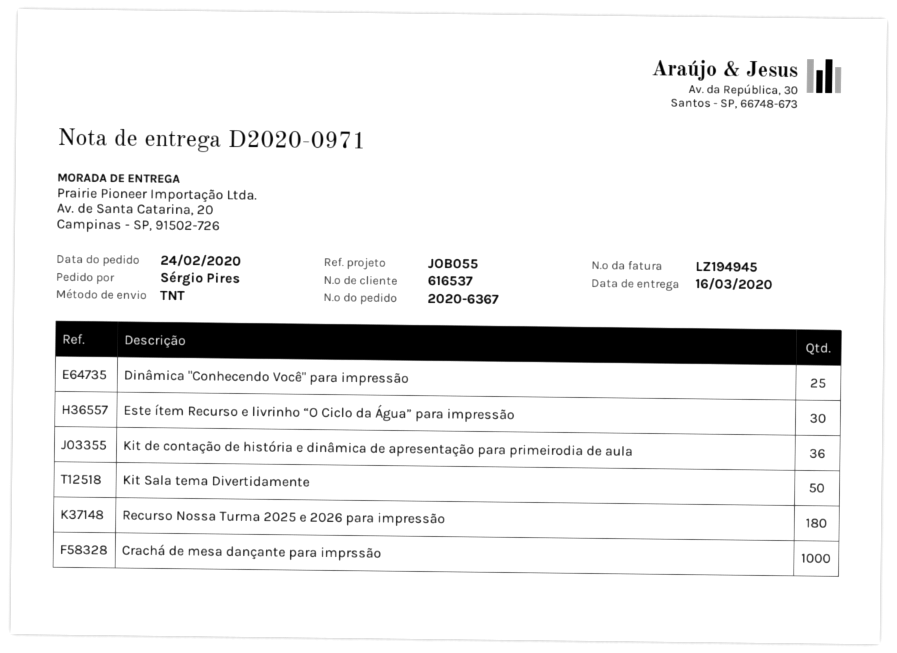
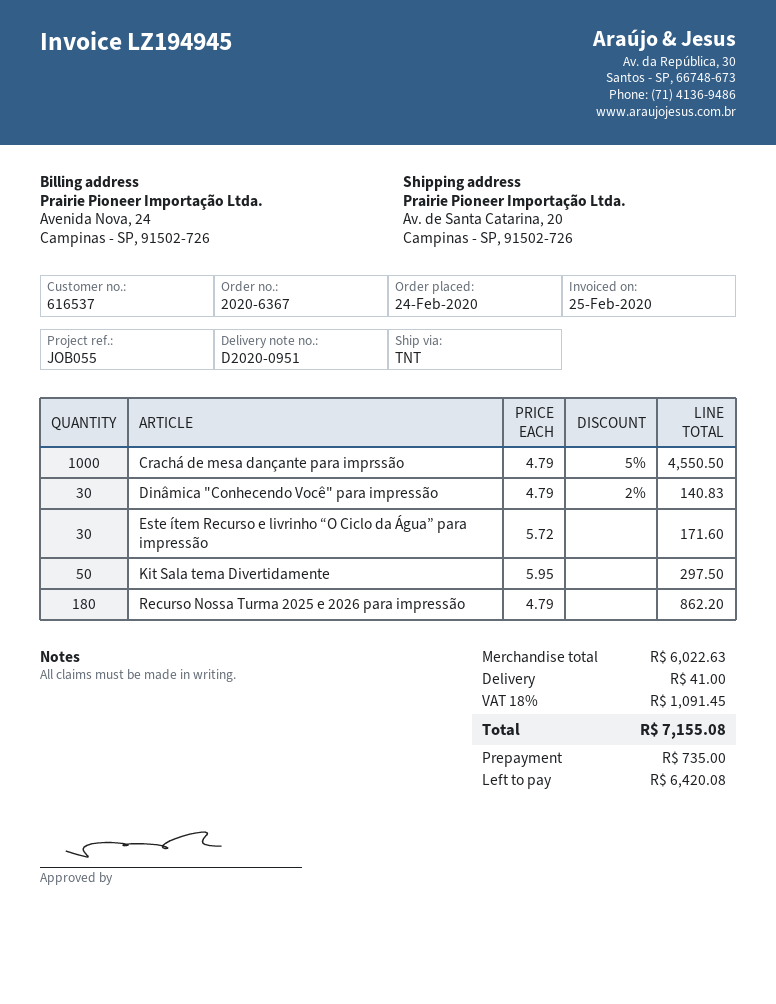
delivery note number: D2020-0971 -> D2020-0951
Dinâmica "Conhecendo Você" para impressão: 25 -> 30
Kit de contação de história e dinâmica de apresentação para primeirodia de aula: 36 -> none

